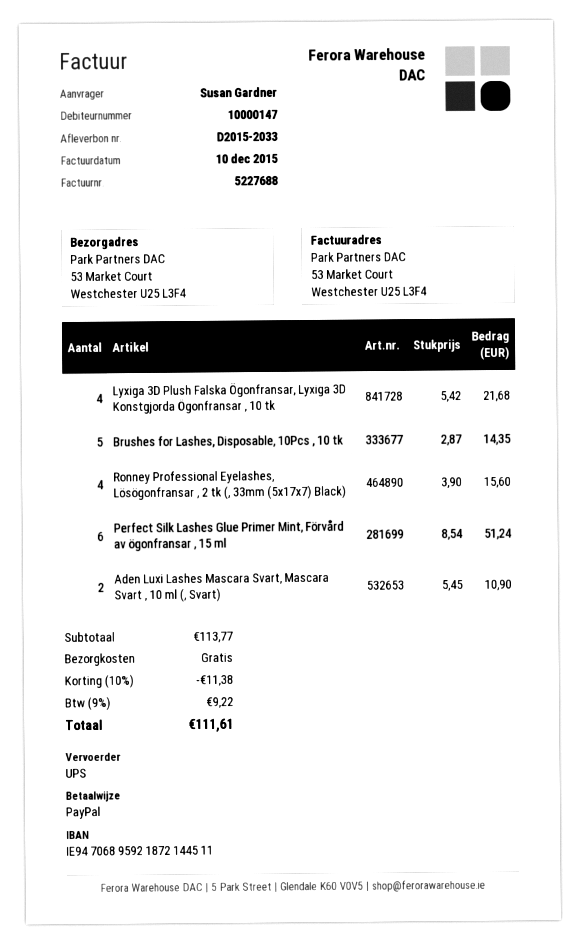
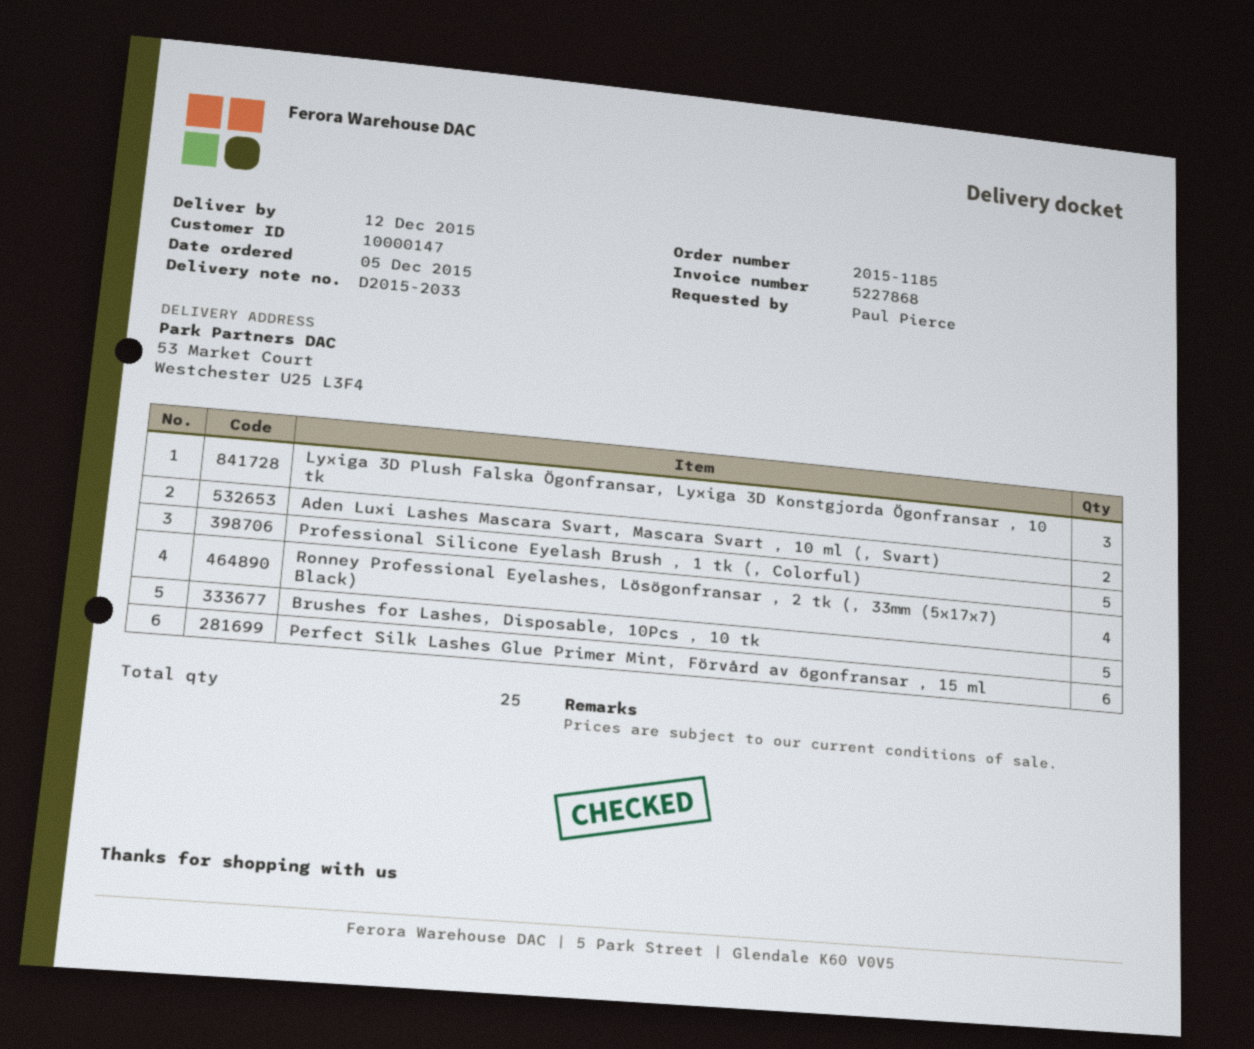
invoice number: 5227688 -> 5227868
ordered by: Susan Gardner -> Paul Pierce
Lyxiga 3D Plush Falska Ögonfransar, Lyxiga 3D Konstgjorda Ögonfransar , 10 tk: 4 -> 3
Professional Silicone Eyelash Brush , 1 tk (, Colorful): none -> 5

